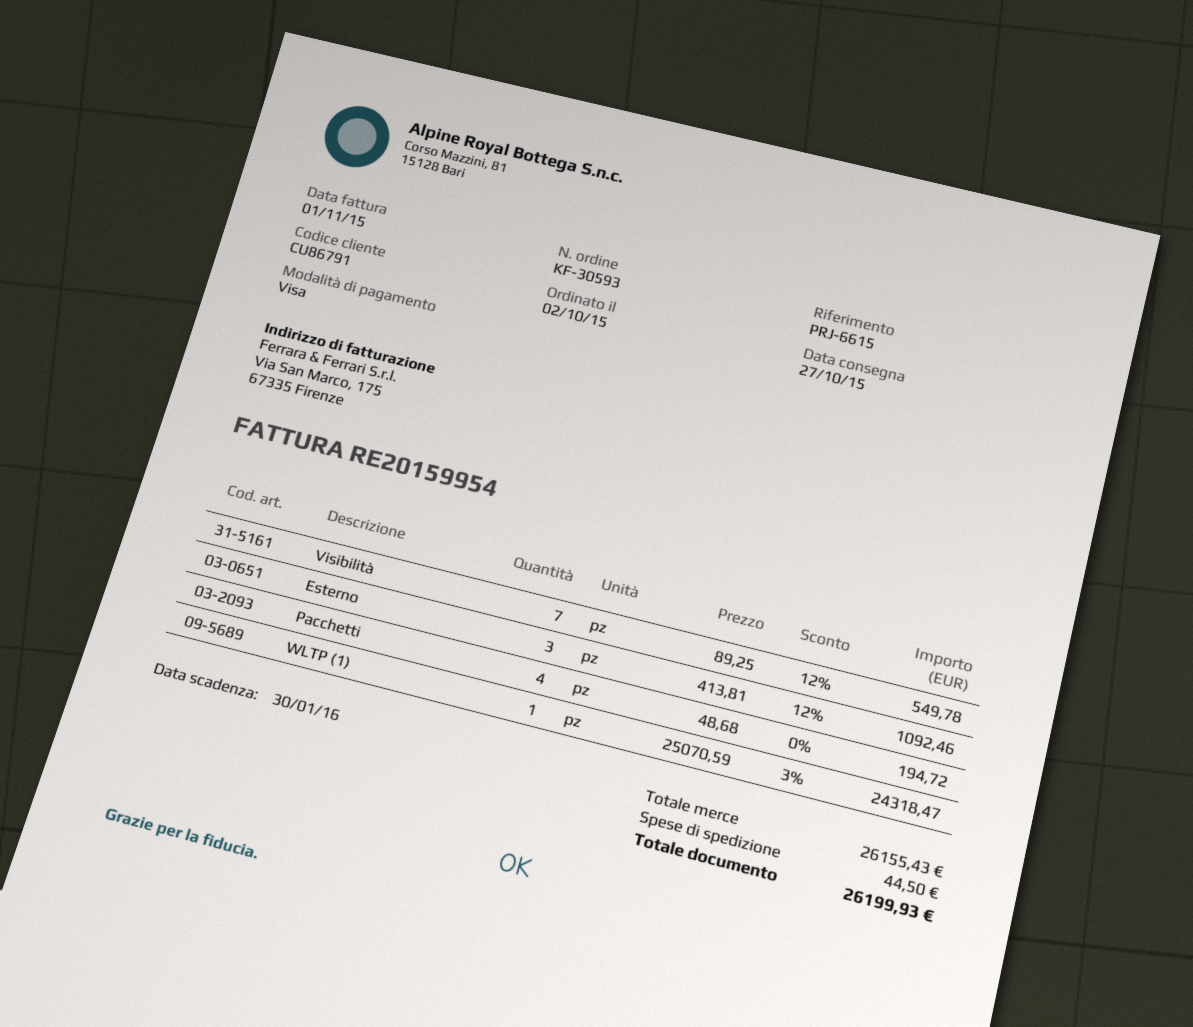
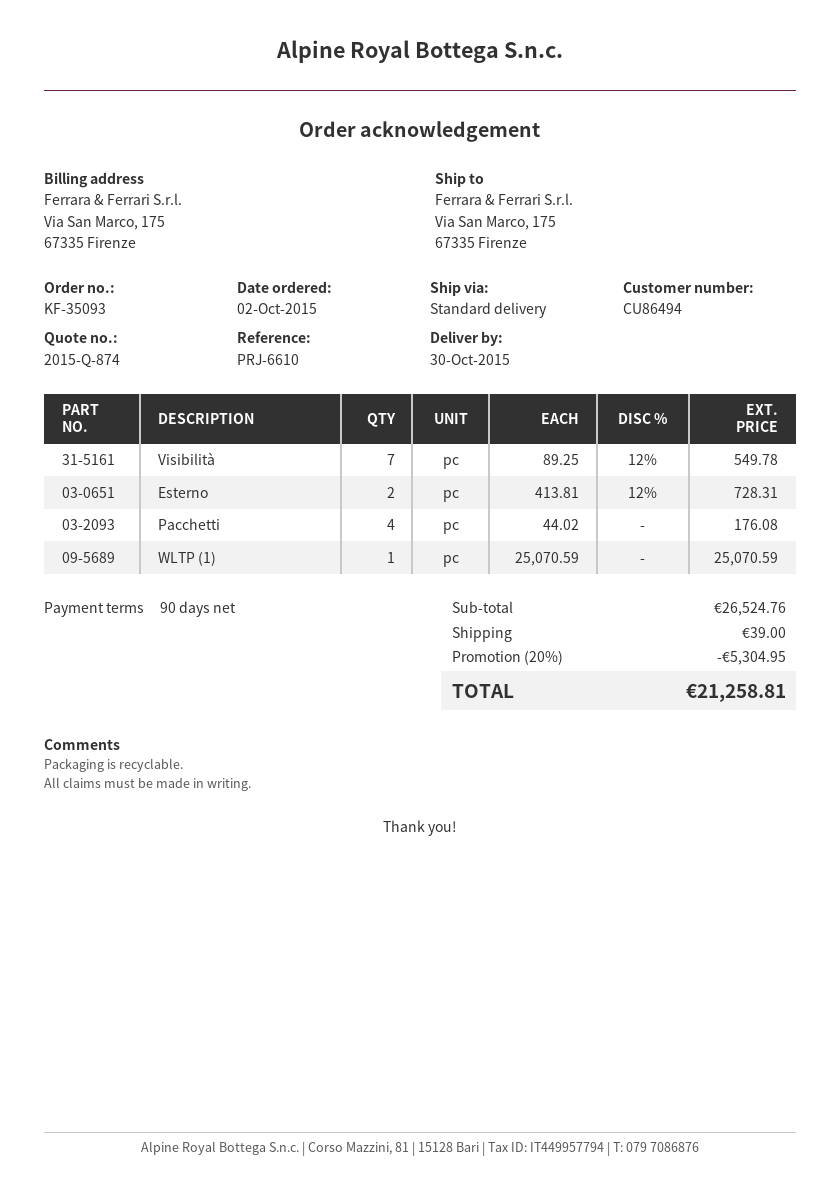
order number: KF-30593 -> KF-35093
delivery date: 2015-10-27 -> 2015-10-30
customer number: CU86791 -> CU86494
reference: PRJ-6615 -> PRJ-6610
Esterno: 3 x 413.81 - 12% = 1092.46 -> 2 x 413.81 - 12% = 728.31
Pacchetti: 4 x 48.68 = 194.72 -> 4 x 44.02 = 176.08
WLTP (1): 1 x 25070.59 - 3% = 24318.47 -> 1 x 25070.59 = 25070.59
subtotal: 26155.43 -> 26524.76
discount: none -> 20% = 5304.95
shipping: 44.50 -> 39.00
total: 26199.93 -> 21258.81

